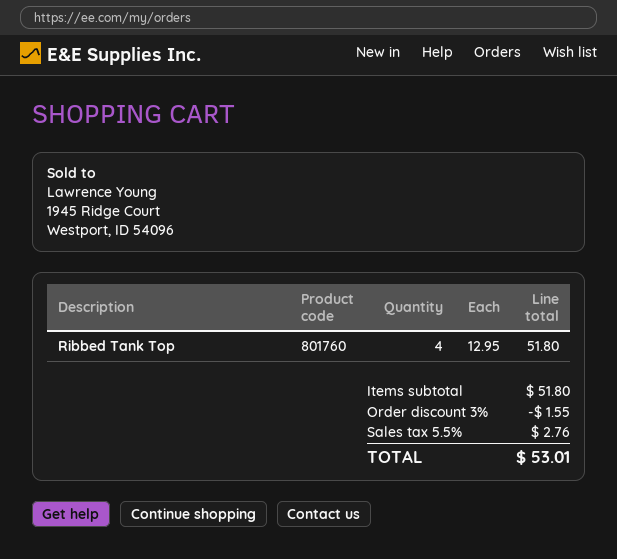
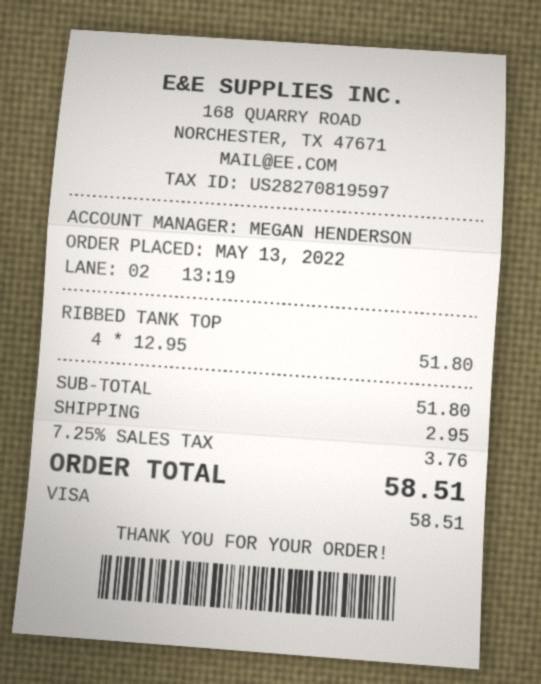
discount: 3% = 1.55 -> none
shipping: none -> 2.95
tax: 5.5% = 2.76 -> 7.25% = 3.76
total: 53.01 -> 58.51

